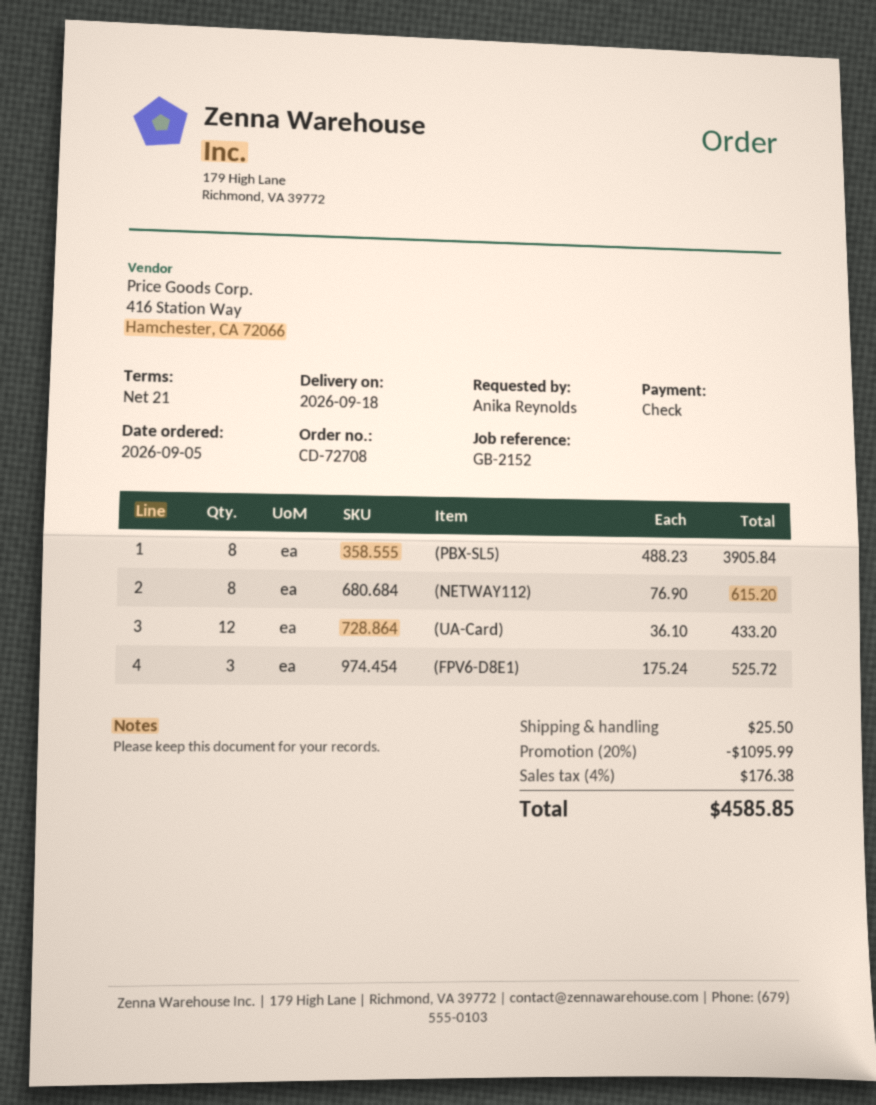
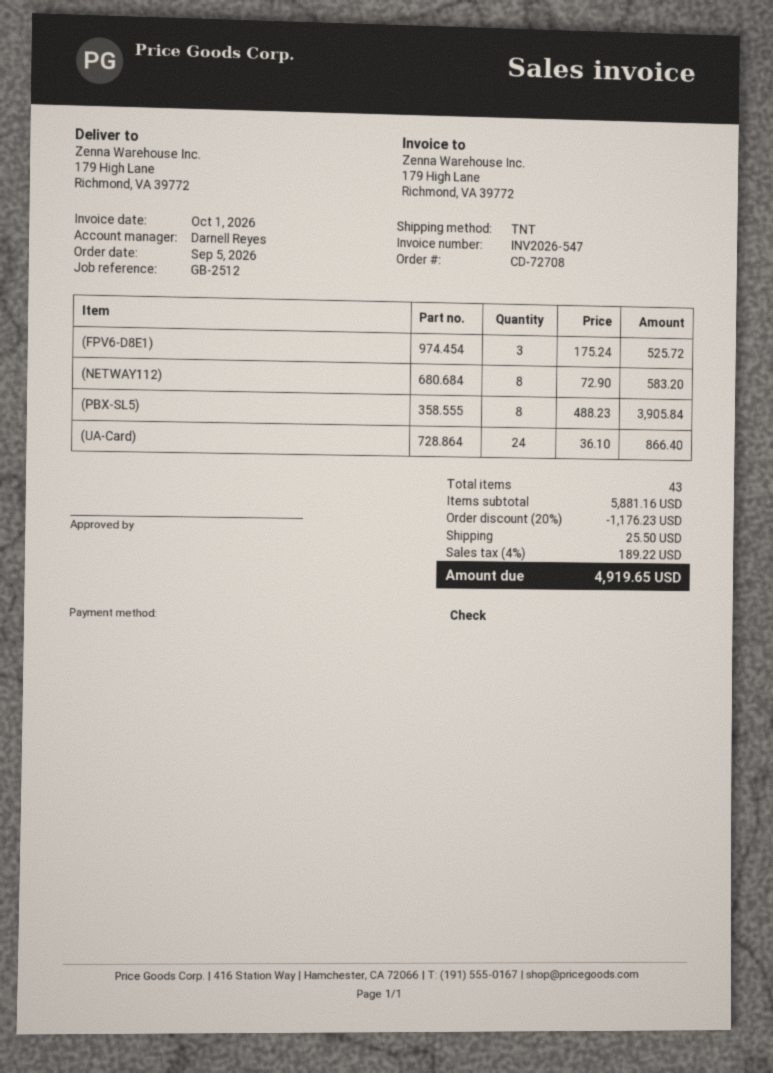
reference: GB-2152 -> GB-2512
(NETWAY112): 8 x 76.90 = 615.20 -> 8 x 72.90 = 583.20
(UA-Card): 12 x 36.10 = 433.20 -> 24 x 36.10 = 866.40
discount: 20% = 1095.99 -> 20% = 1176.23
tax: 4% = 176.38 -> 4% = 189.22
total: 4585.85 -> 4919.65

